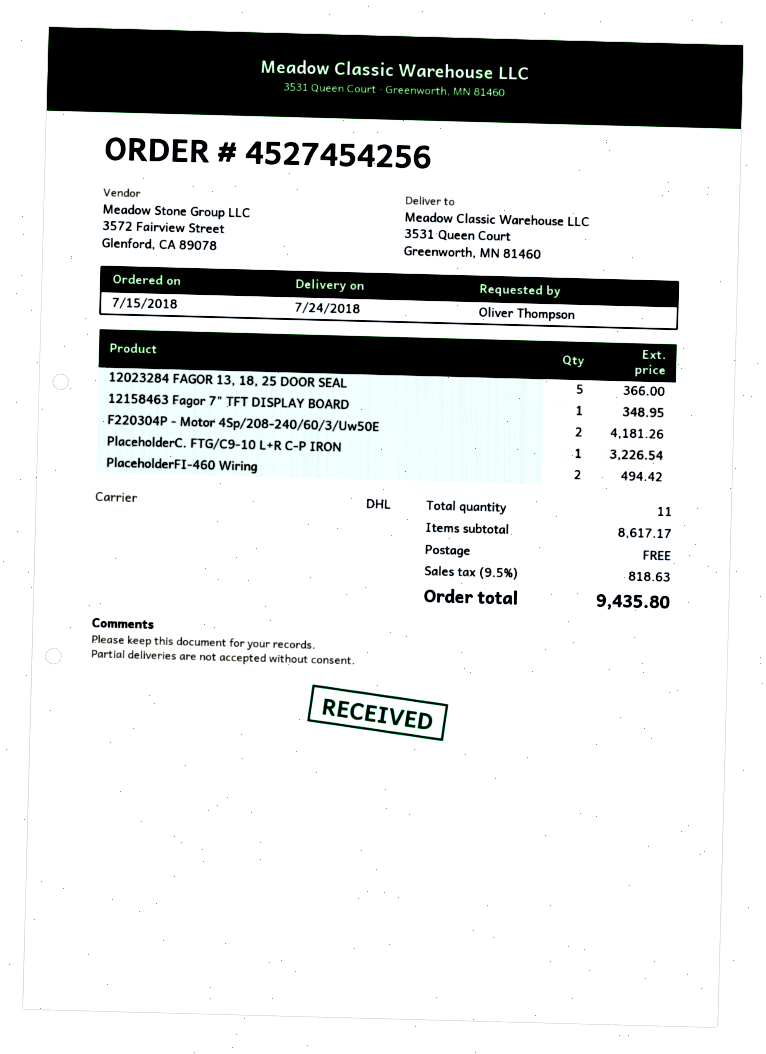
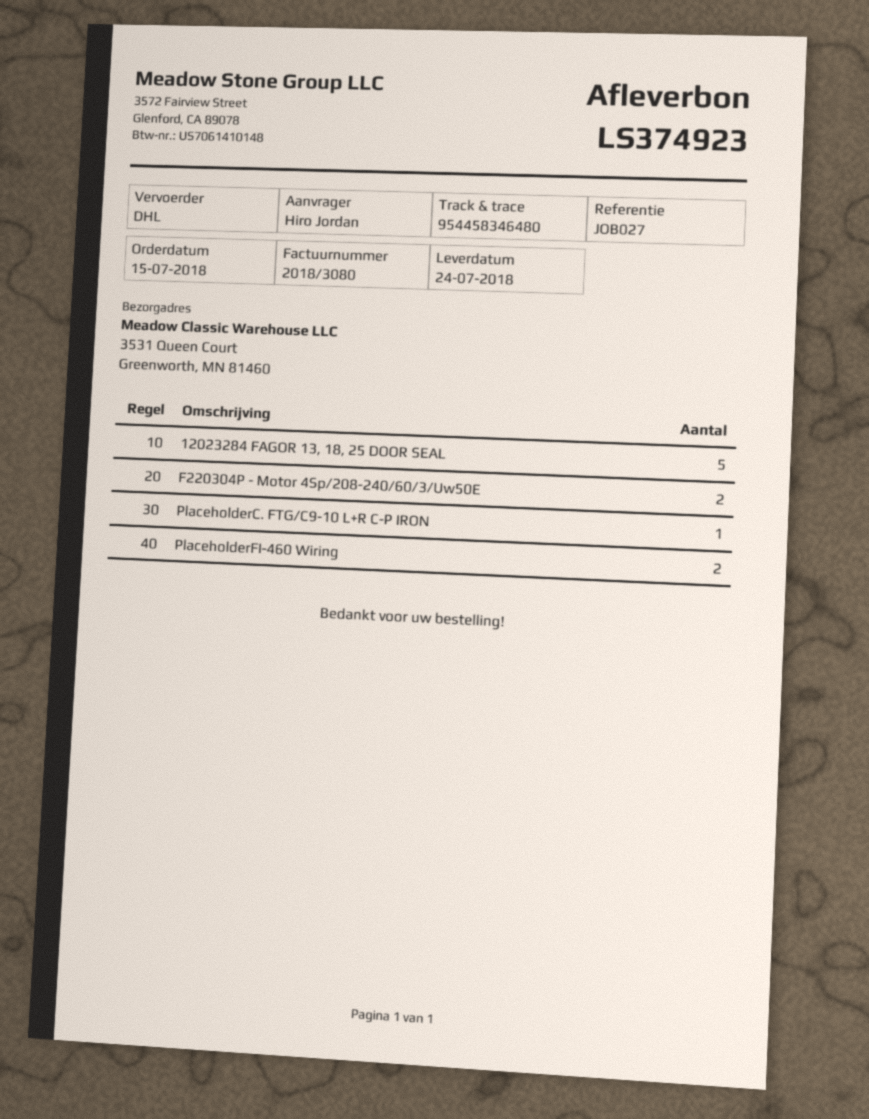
ordered by: Oliver Thompson -> Hiro Jordan
12158463 Fagor 7" TFT DISPLAY BOARD: 1 -> none

